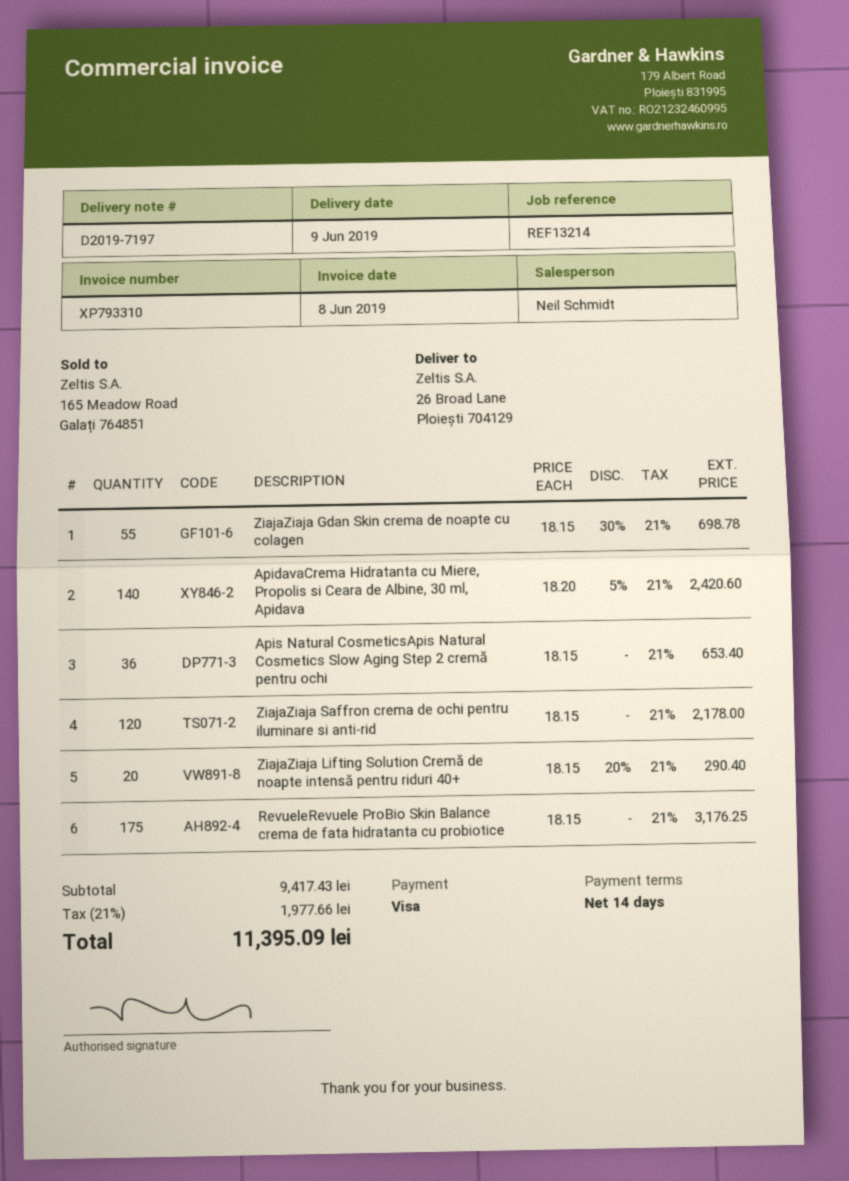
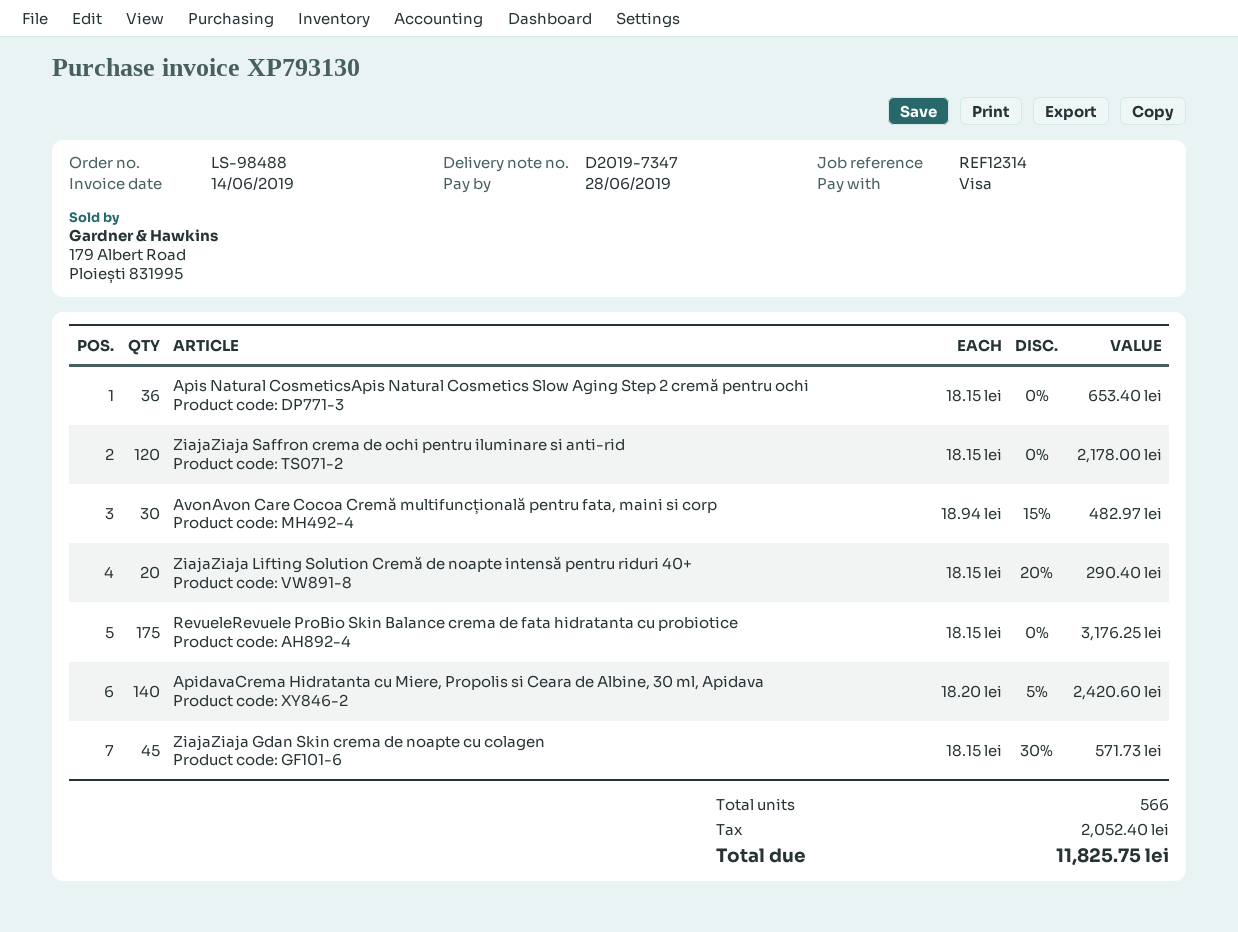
delivery note number: D2019-7197 -> D2019-7347
invoice number: XP793310 -> XP793130
invoice date: 2019-06-08 -> 2019-06-14
reference: REF13214 -> REF12314
ZiajaZiaja Gdan Skin crema de noapte cu colagen: 55 x 18.15 - 30% = 698.78 -> 45 x 18.15 - 30% = 571.73
AvonAvon Care Cocoa Cremă multifuncțională pentru fata, maini si corp: none -> 30 x 18.94 - 15% = 482.97
tax: 1977.66 -> 2052.40
total: 11395.09 -> 11825.75

